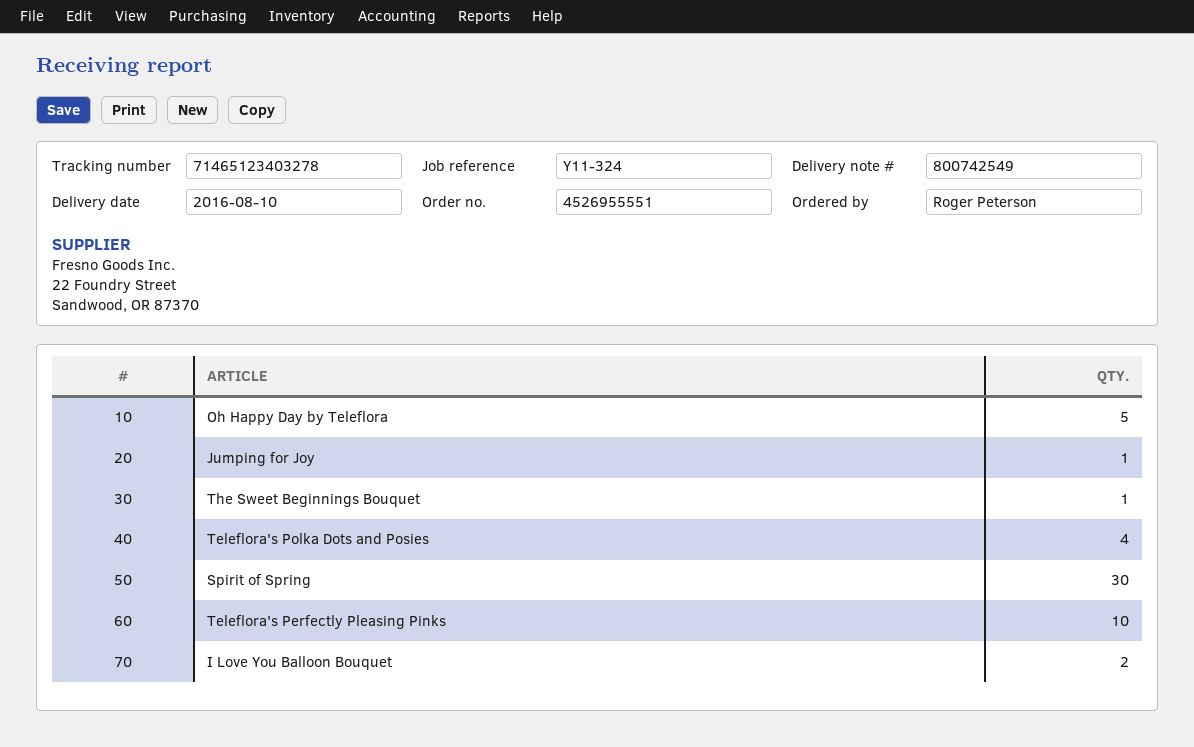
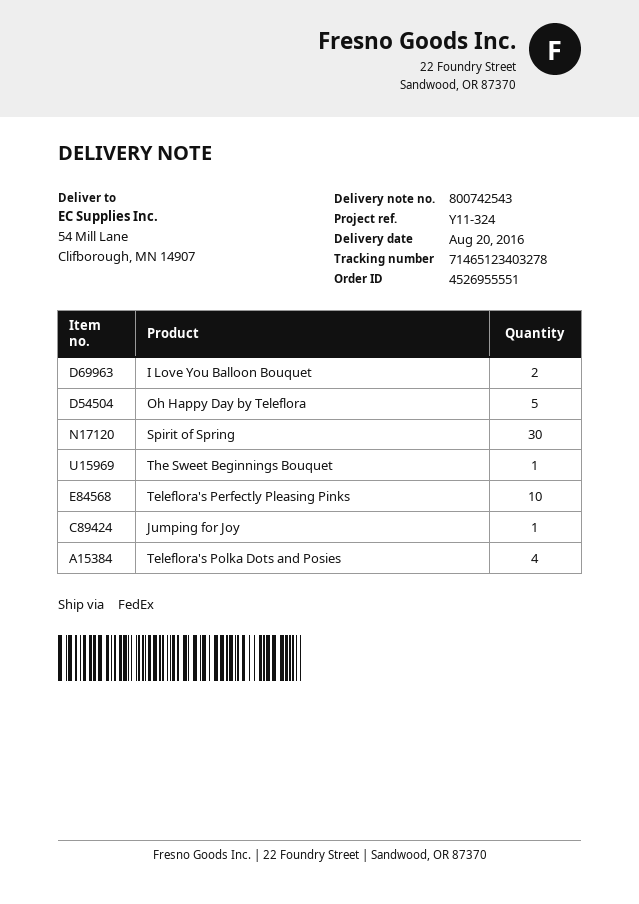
delivery note number: 800742549 -> 800742543
delivery date: 2016-08-10 -> 2016-08-20

